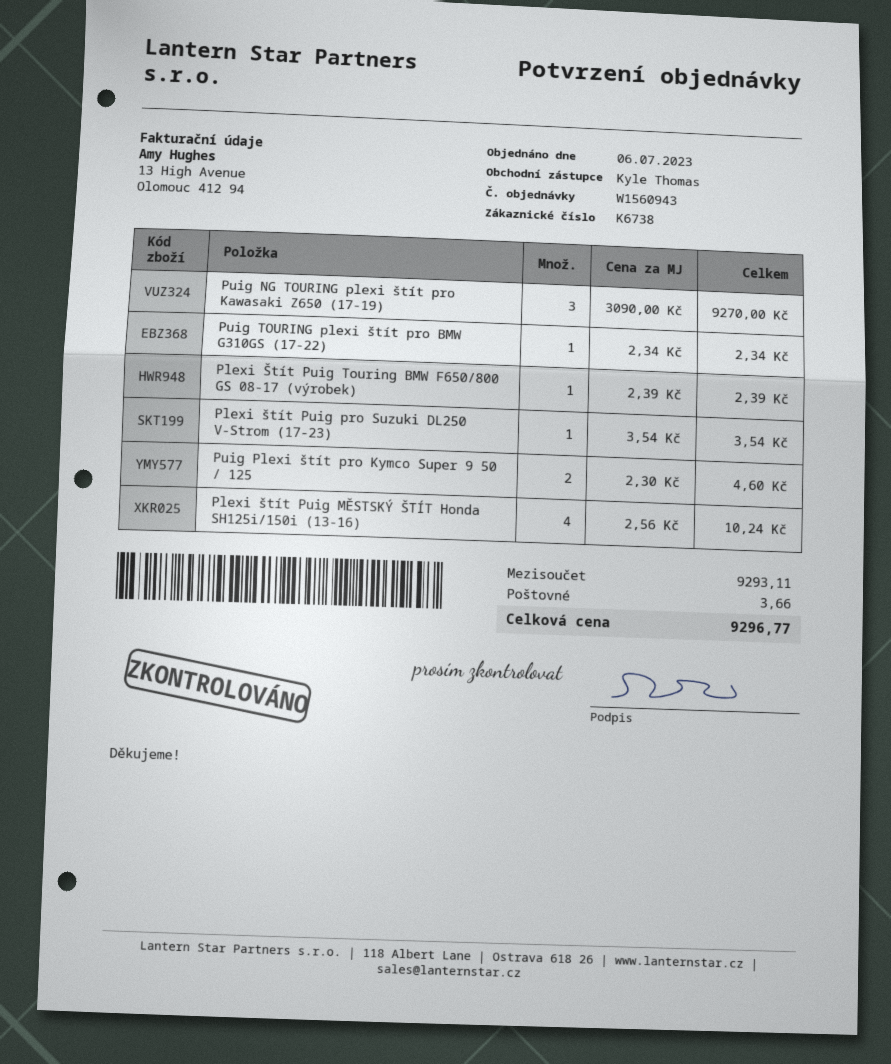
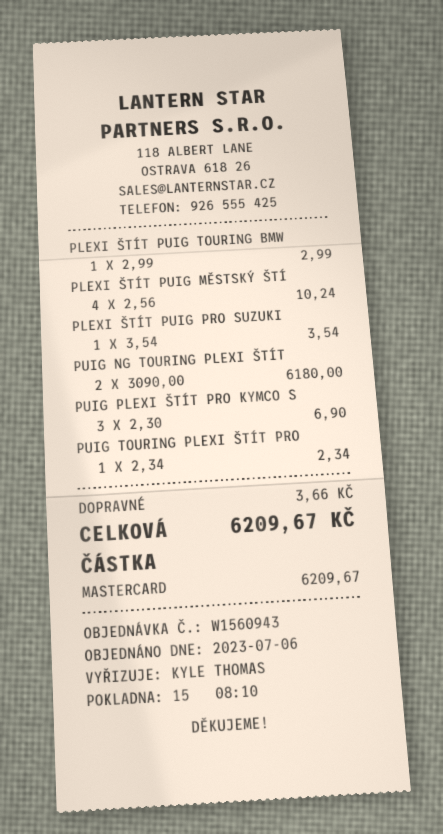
Puig NG TOURING plexi štít pro Kawasaki Z650 (17-19): 3 x 3090.00 = 9270.00 -> 2 x 3090.00 = 6180.00
Plexi Štít Puig Touring BMW F650/800 GS 08‑17 (výrobek): 1 x 2.39 = 2.39 -> 1 x 2.99 = 2.99
Puig Plexi štít pro Kymco Super 9 50 / 125: 2 x 2.30 = 4.60 -> 3 x 2.30 = 6.90
total: 9296.77 -> 6209.67

